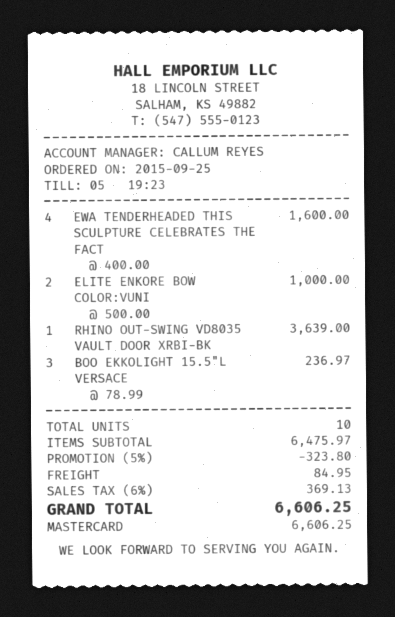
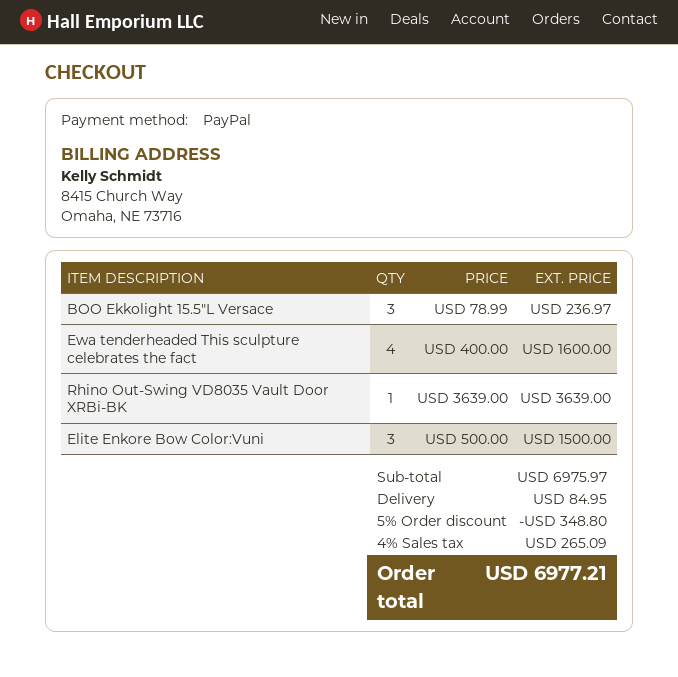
payment method: Mastercard -> PayPal
ELITE ENKORE BOW COLOR:VUNI: 2 x 500.00 = 1000.00 -> 3 x 500.00 = 1500.00
subtotal: 6475.97 -> 6975.97
discount: 5% = 323.80 -> 5% = 348.80
tax: 6% = 369.13 -> 4% = 265.09
total: 6606.25 -> 6977.21

